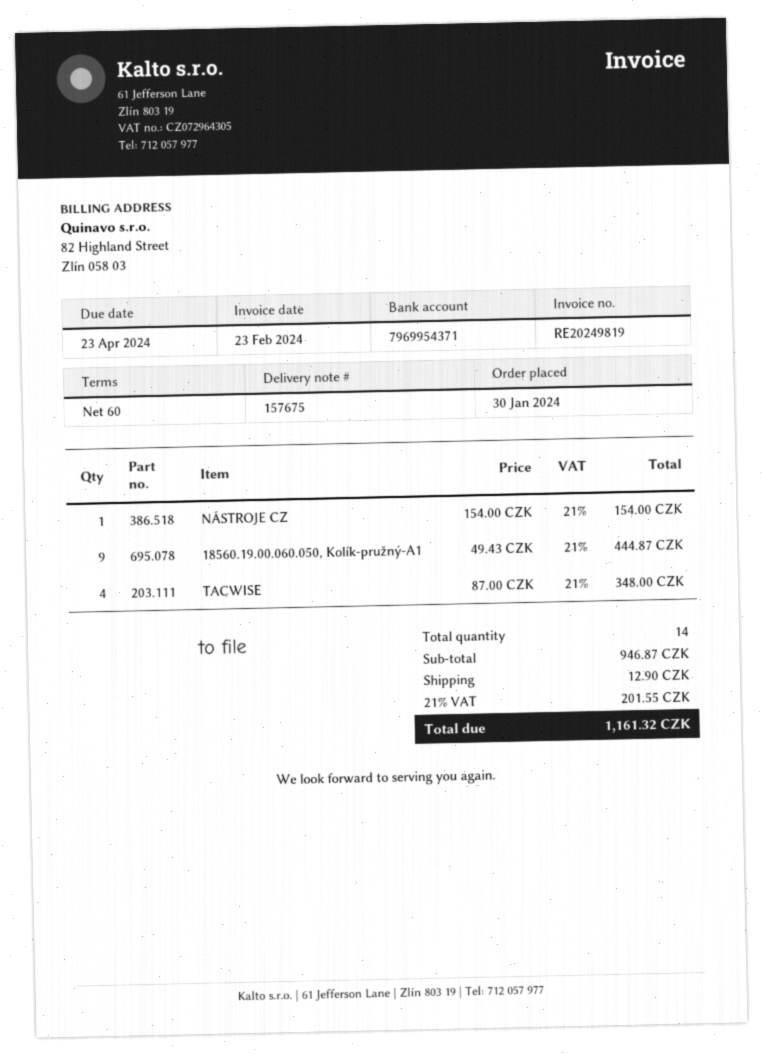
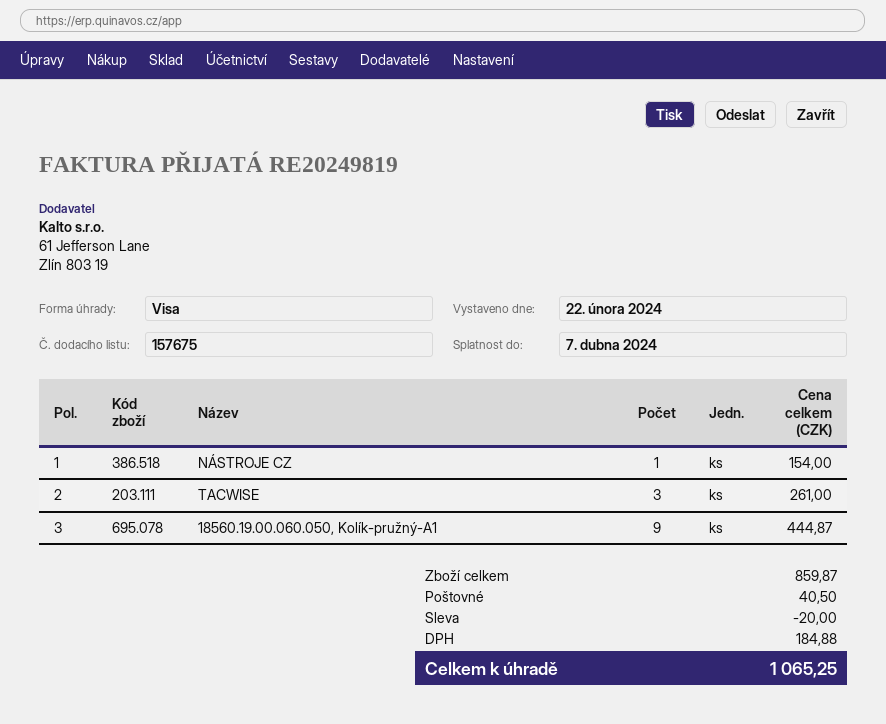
invoice date: 2024-02-23 -> 2024-02-22
due date: 2024-04-23 -> 2024-04-07
TACWISE: 4 for 348.00 -> 3 for 261.00
subtotal: 946.87 -> 859.87
discount: none -> 20.00
shipping: 12.90 -> 40.50
tax: 201.55 -> 184.88
total: 1161.32 -> 1065.25

